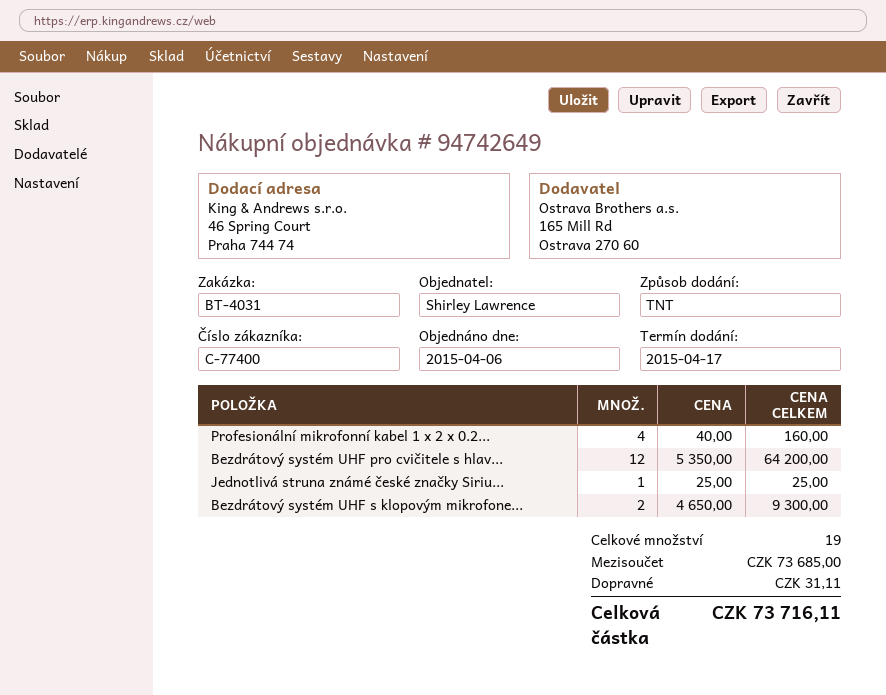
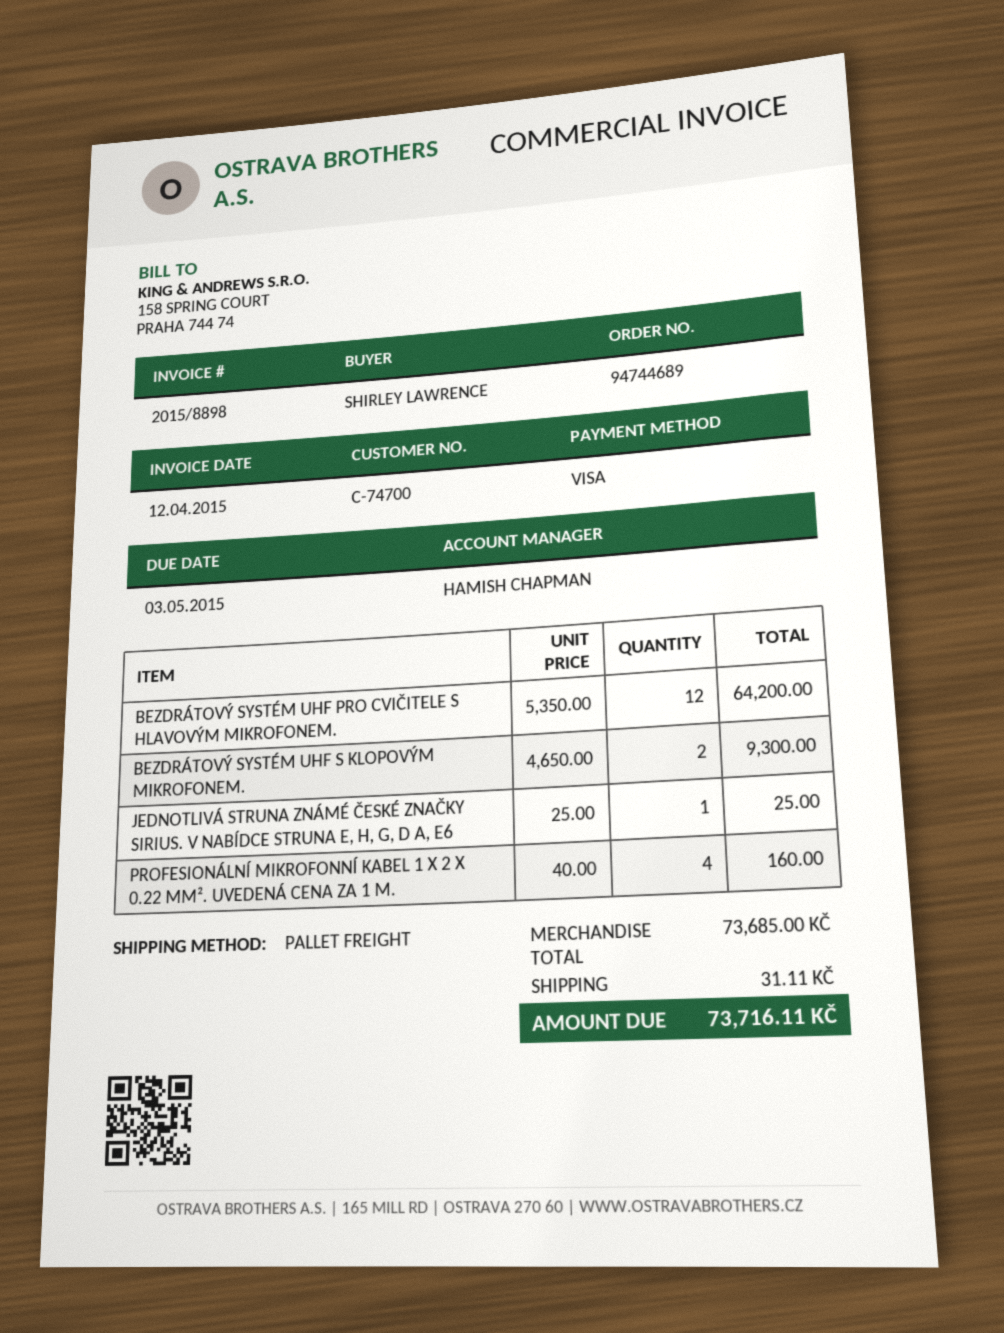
order number: 94742649 -> 94744689
customer number: C-77400 -> C-74700
shipping method: TNT -> pallet freight

